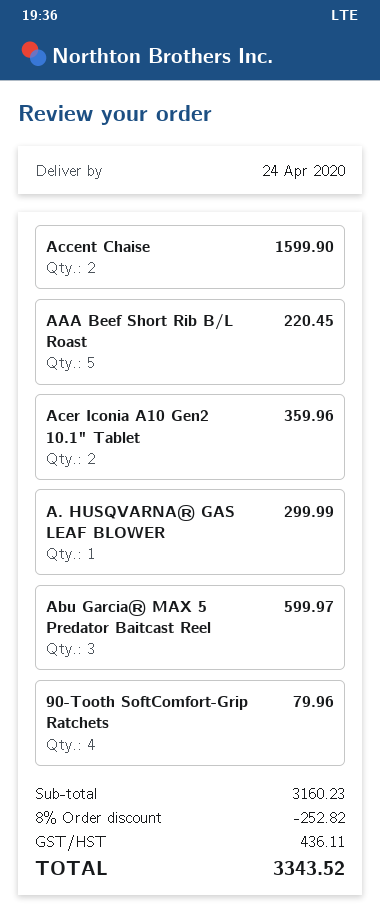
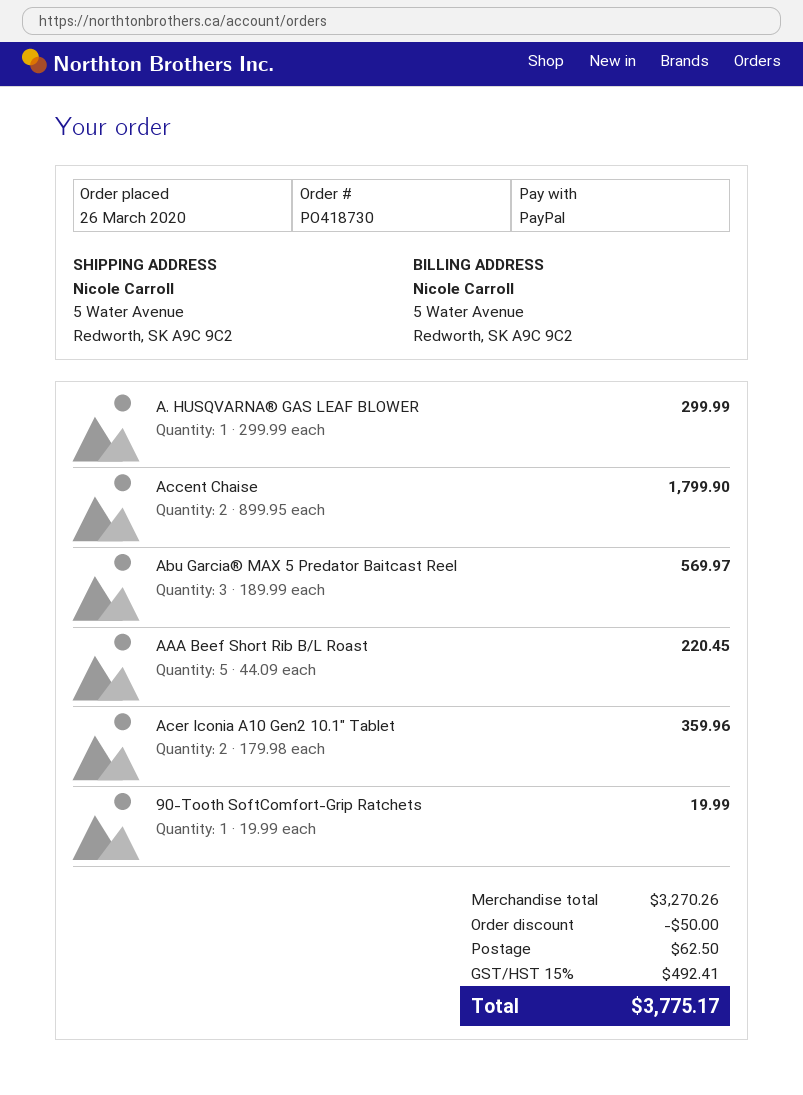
Accent Chaise: 2 for 1599.90 -> 2 for 1799.90
Abu Garcia® MAX 5 Predator Baitcast Reel: 3 for 599.97 -> 3 for 569.97
90-Tooth SoftComfort-Grip Ratchets: 4 for 79.96 -> 1 for 19.99
subtotal: 3160.23 -> 3270.26
discount: 252.82 -> 50.00
shipping: none -> 62.50
tax: 436.11 -> 492.41
total: 3343.52 -> 3775.17

